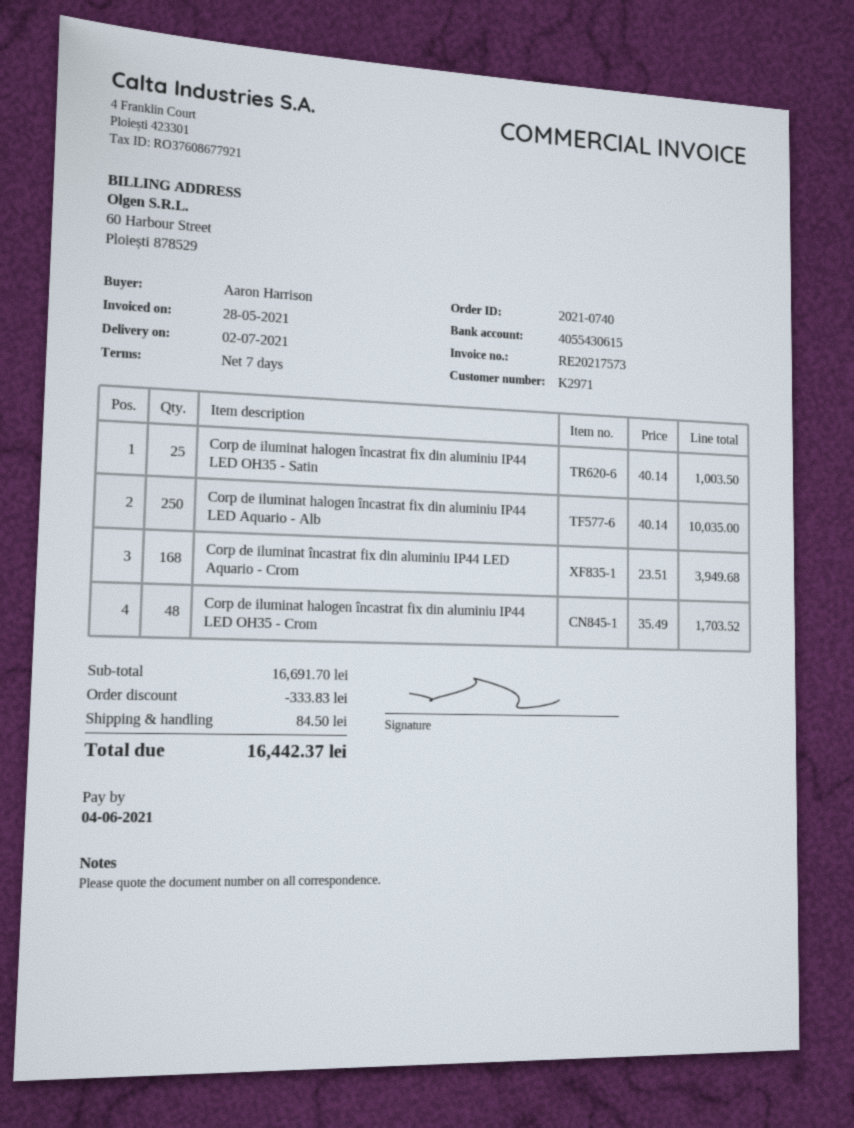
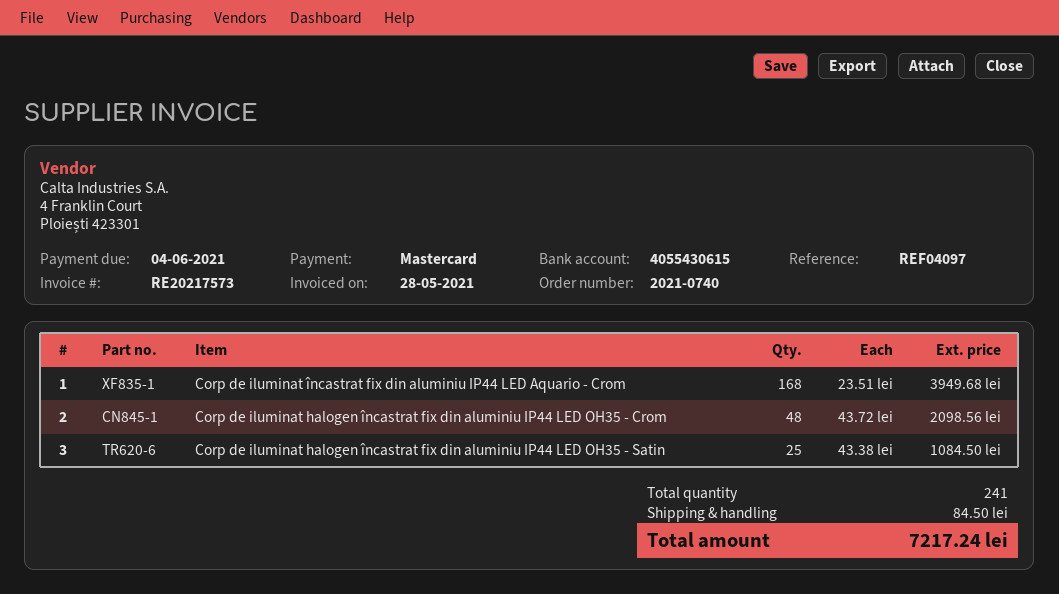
Corp de iluminat halogen încastrat fix din aluminiu IP44 LED OH35 - Satin: 25 x 40.14 = 1003.50 -> 25 x 43.38 = 1084.50
Corp de iluminat halogen încastrat fix din aluminiu IP44 LED Aquario - Alb: 250 x 40.14 = 10035.00 -> none
Corp de iluminat halogen încastrat fix din aluminiu IP44 LED OH35 - Crom: 48 x 35.49 = 1703.52 -> 48 x 43.72 = 2098.56
discount: 333.83 -> none
total: 16442.37 -> 7217.24

